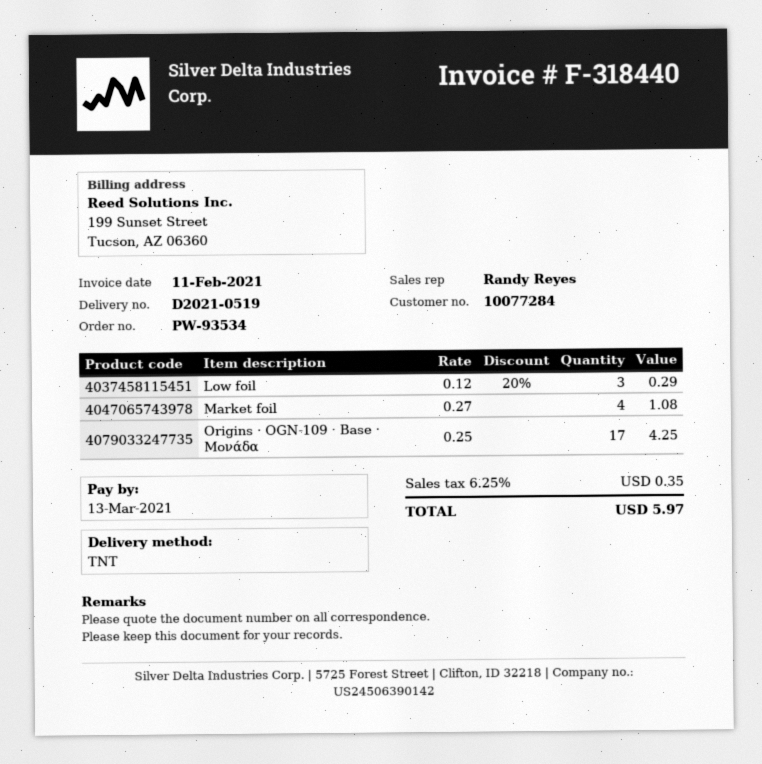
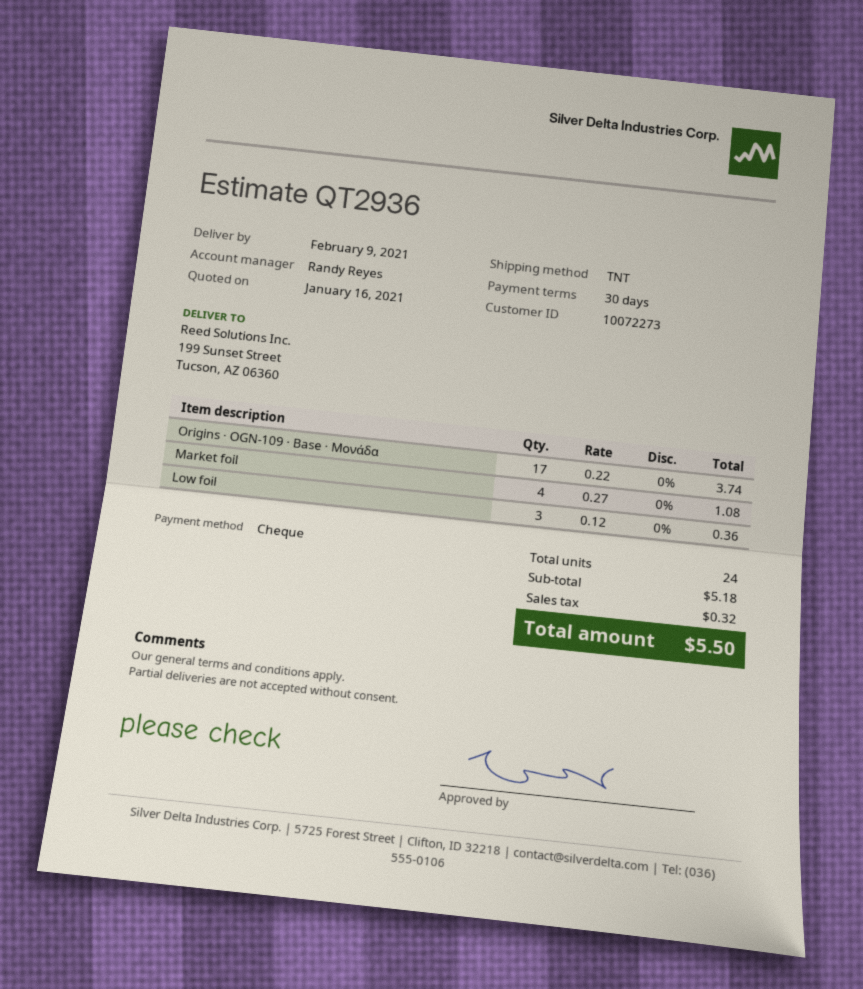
customer number: 10077284 -> 10072273
Low foil: 3 x 0.12 - 20% = 0.29 -> 3 x 0.12 = 0.36
Origins · OGN-109 · Base · Μονάδα: 17 x 0.25 = 4.25 -> 17 x 0.22 = 3.74
tax: 0.35 -> 0.32
total: 5.97 -> 5.50

